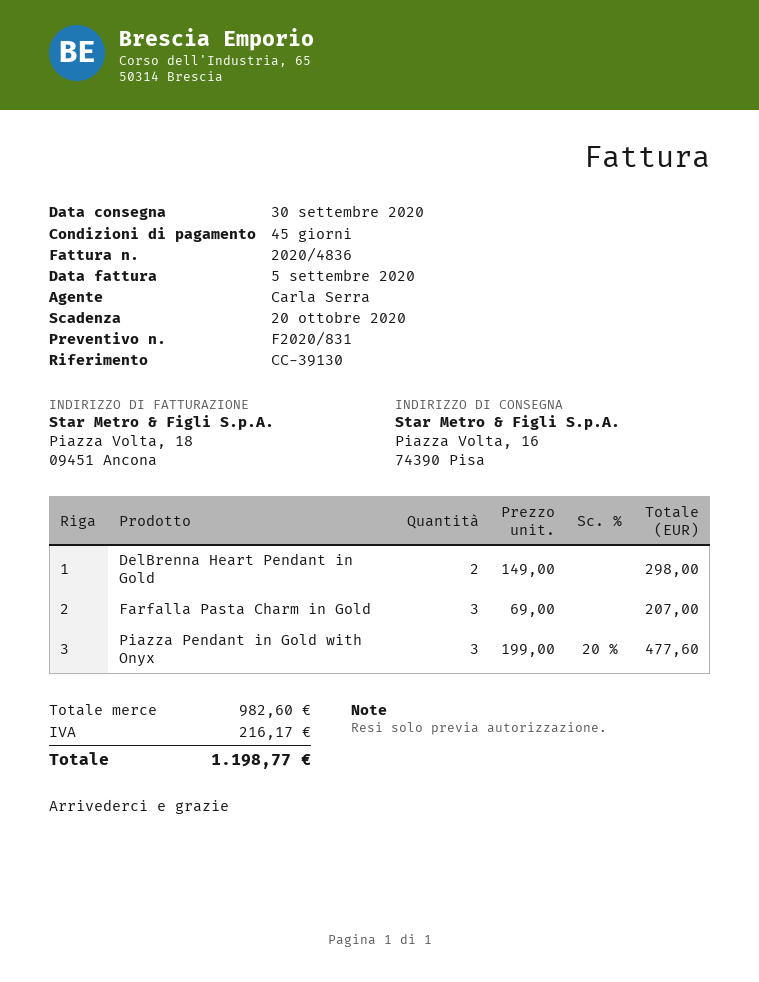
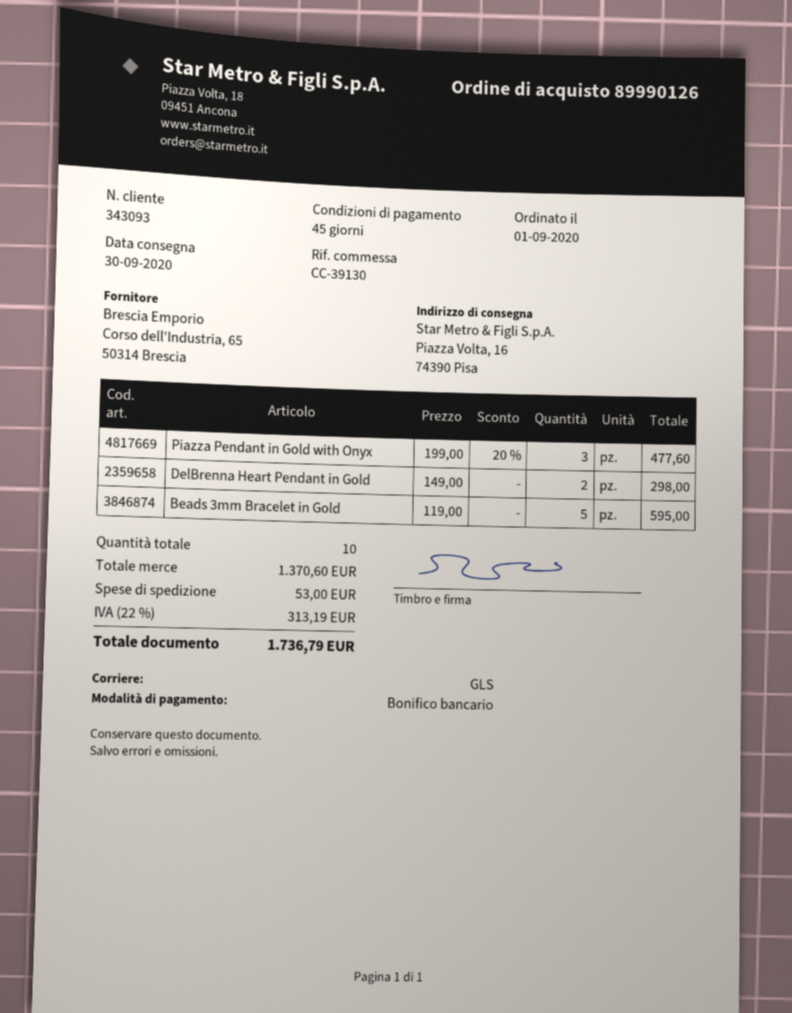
Farfalla Pasta Charm in Gold: 3 x 69.00 = 207.00 -> none
Beads 3mm Bracelet in Gold: none -> 5 x 119.00 = 595.00
subtotal: 982.60 -> 1370.60
shipping: none -> 53.00
tax: 216.17 -> 313.19
total: 1198.77 -> 1736.79

